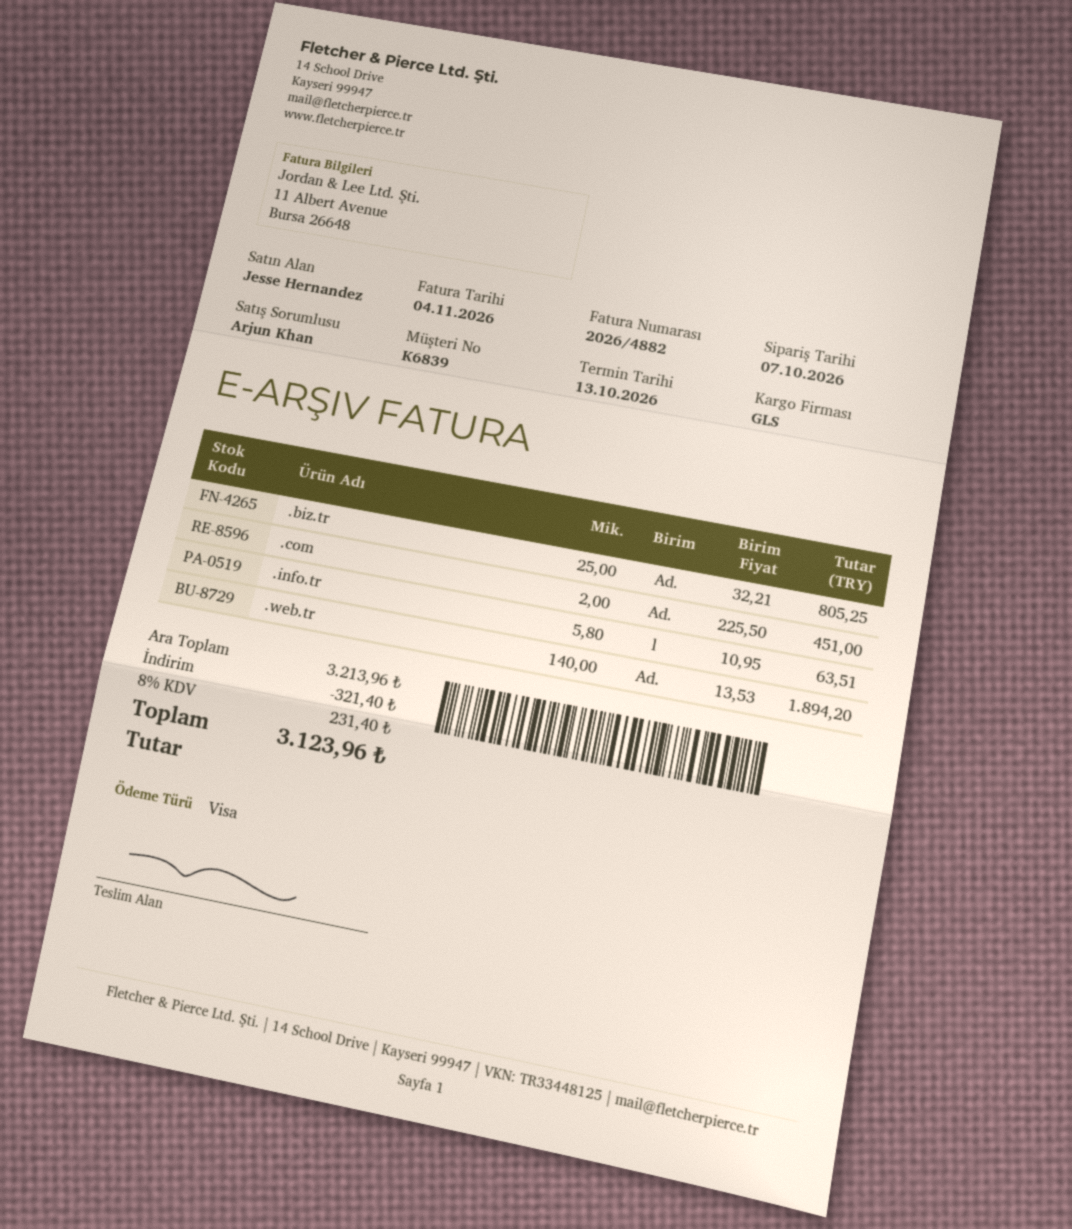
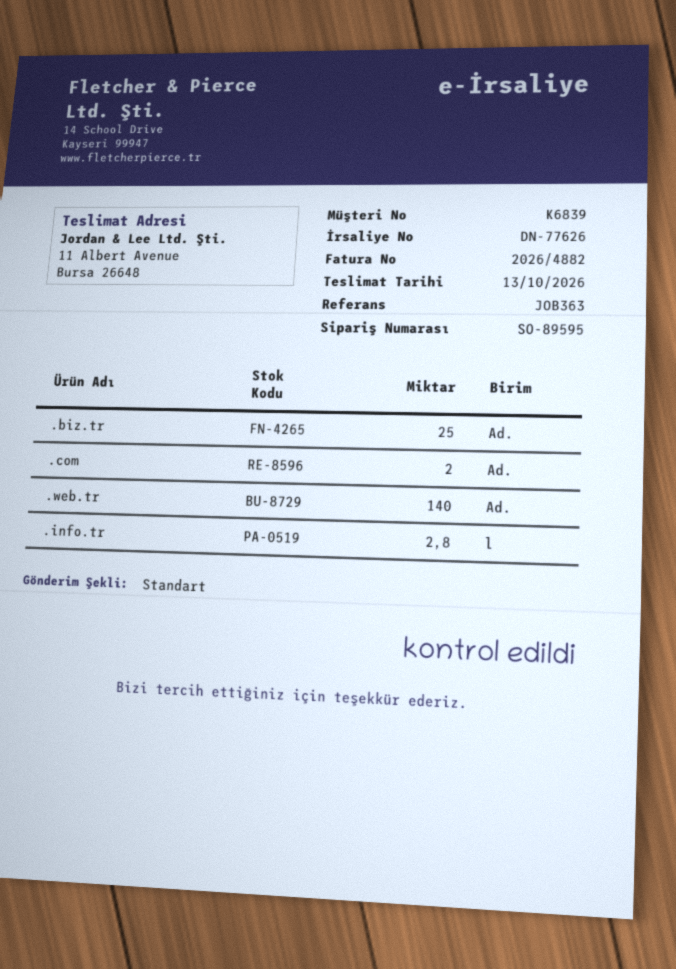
shipping method: GLS -> standard
.info.tr: 5.8 -> 2.8

